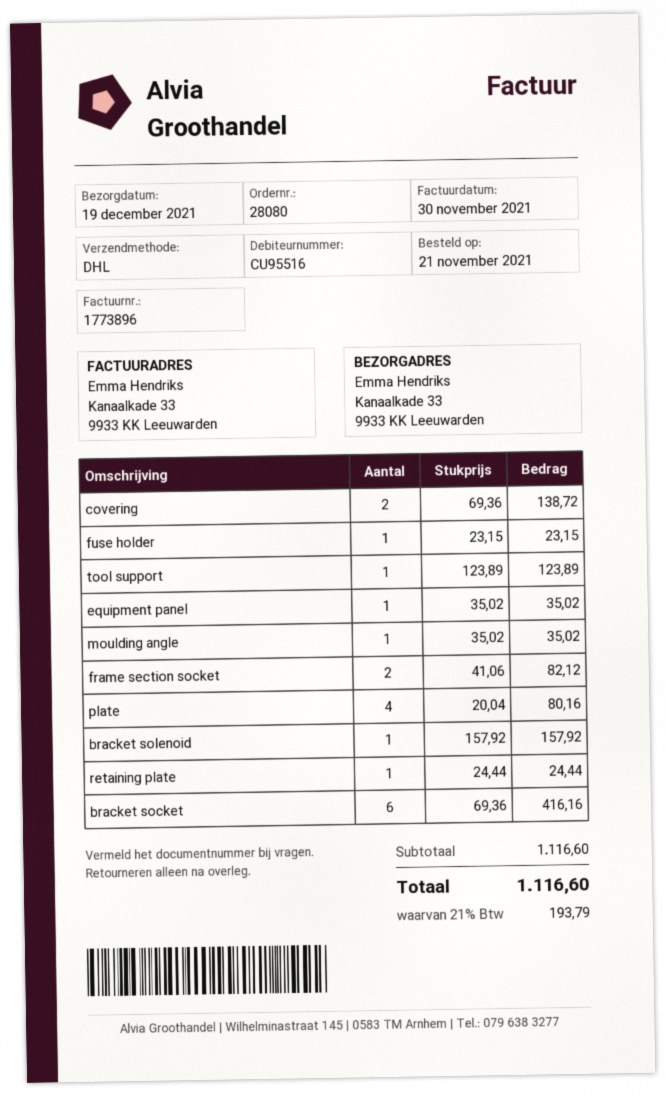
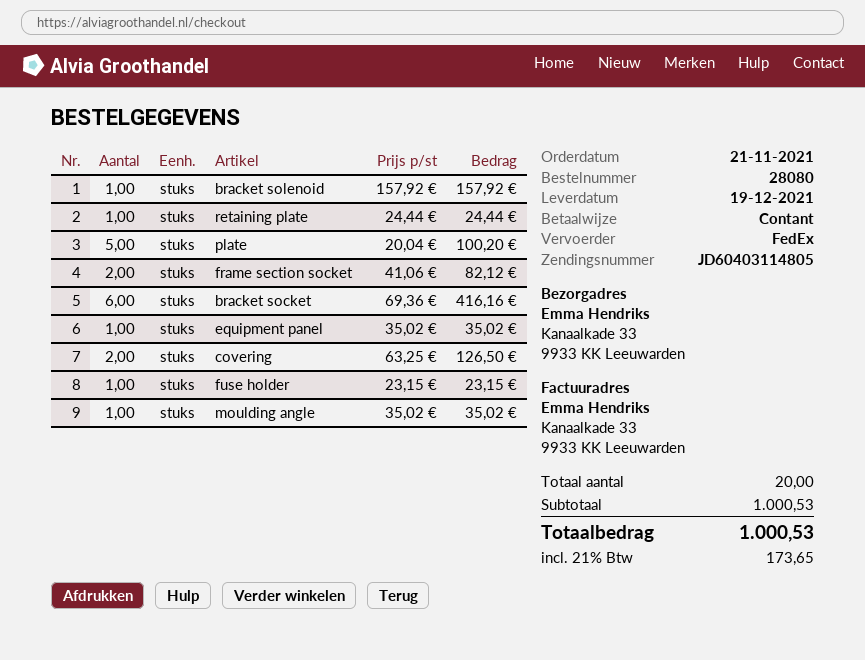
shipping method: DHL -> FedEx
covering: 2 x 69.36 = 138.72 -> 2 x 63.25 = 126.50
tool support: 1 x 123.89 = 123.89 -> none
plate: 4 x 20.04 = 80.16 -> 5 x 20.04 = 100.20
subtotal: 1116.60 -> 1000.53
tax: 21% = 193.79 -> 21% = 173.65
total: 1116.60 -> 1000.53

